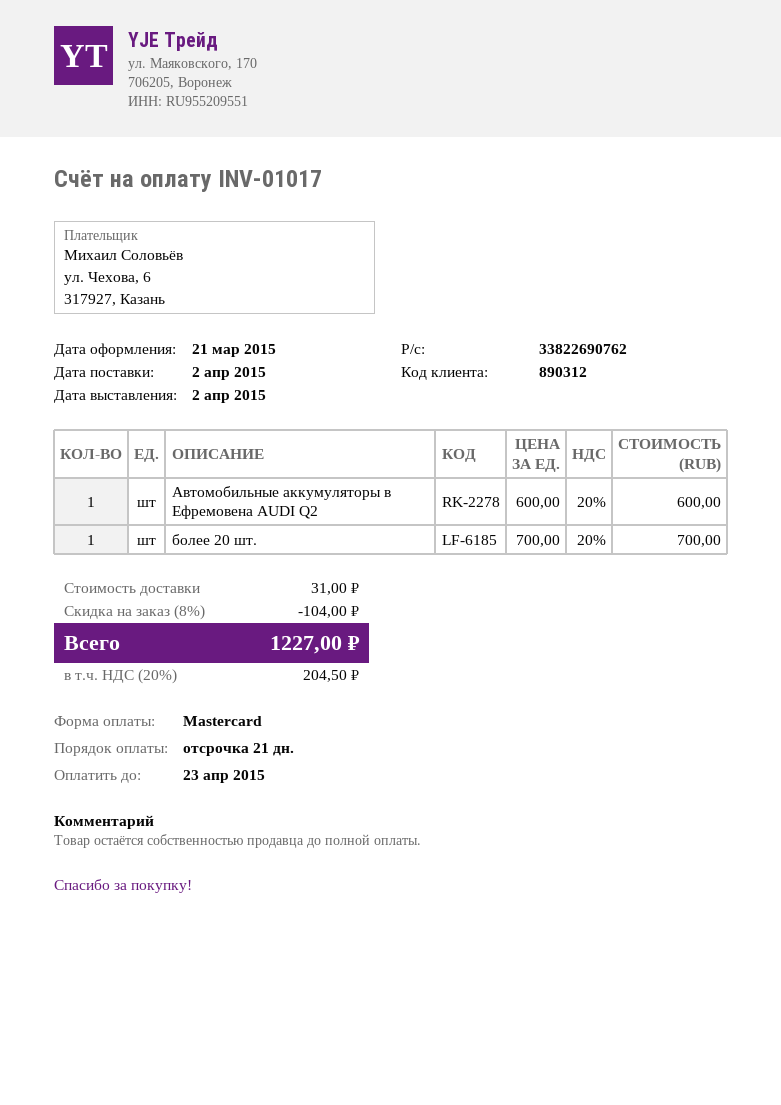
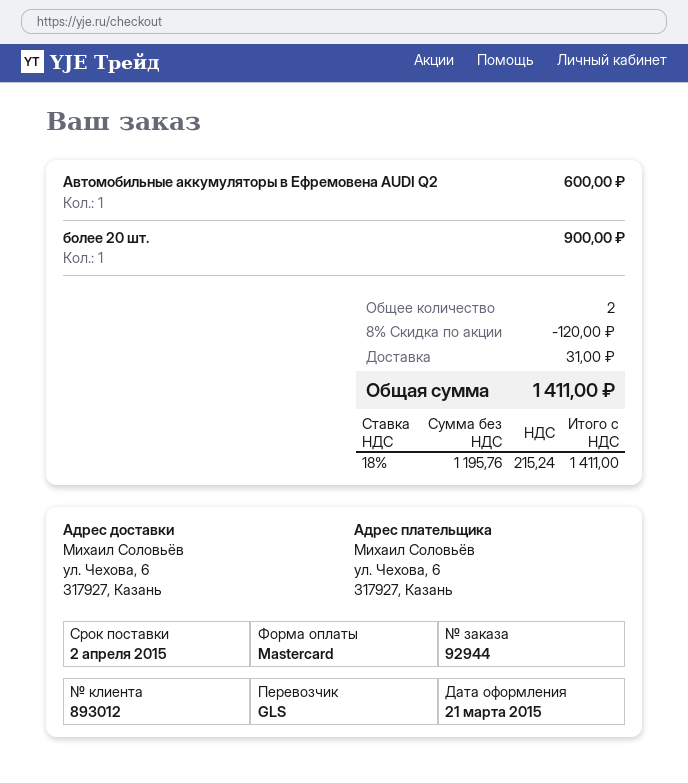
customer number: 890312 -> 893012
более 20 шт.: 1 for 700.00 -> 1 for 900.00
discount: 8% = 104.00 -> 8% = 120.00
tax: 20% = 204.50 -> 18% = 215.24
total: 1227.00 -> 1411.00

